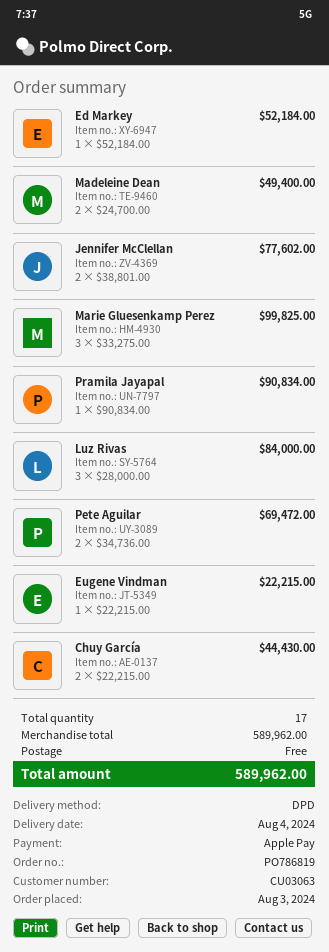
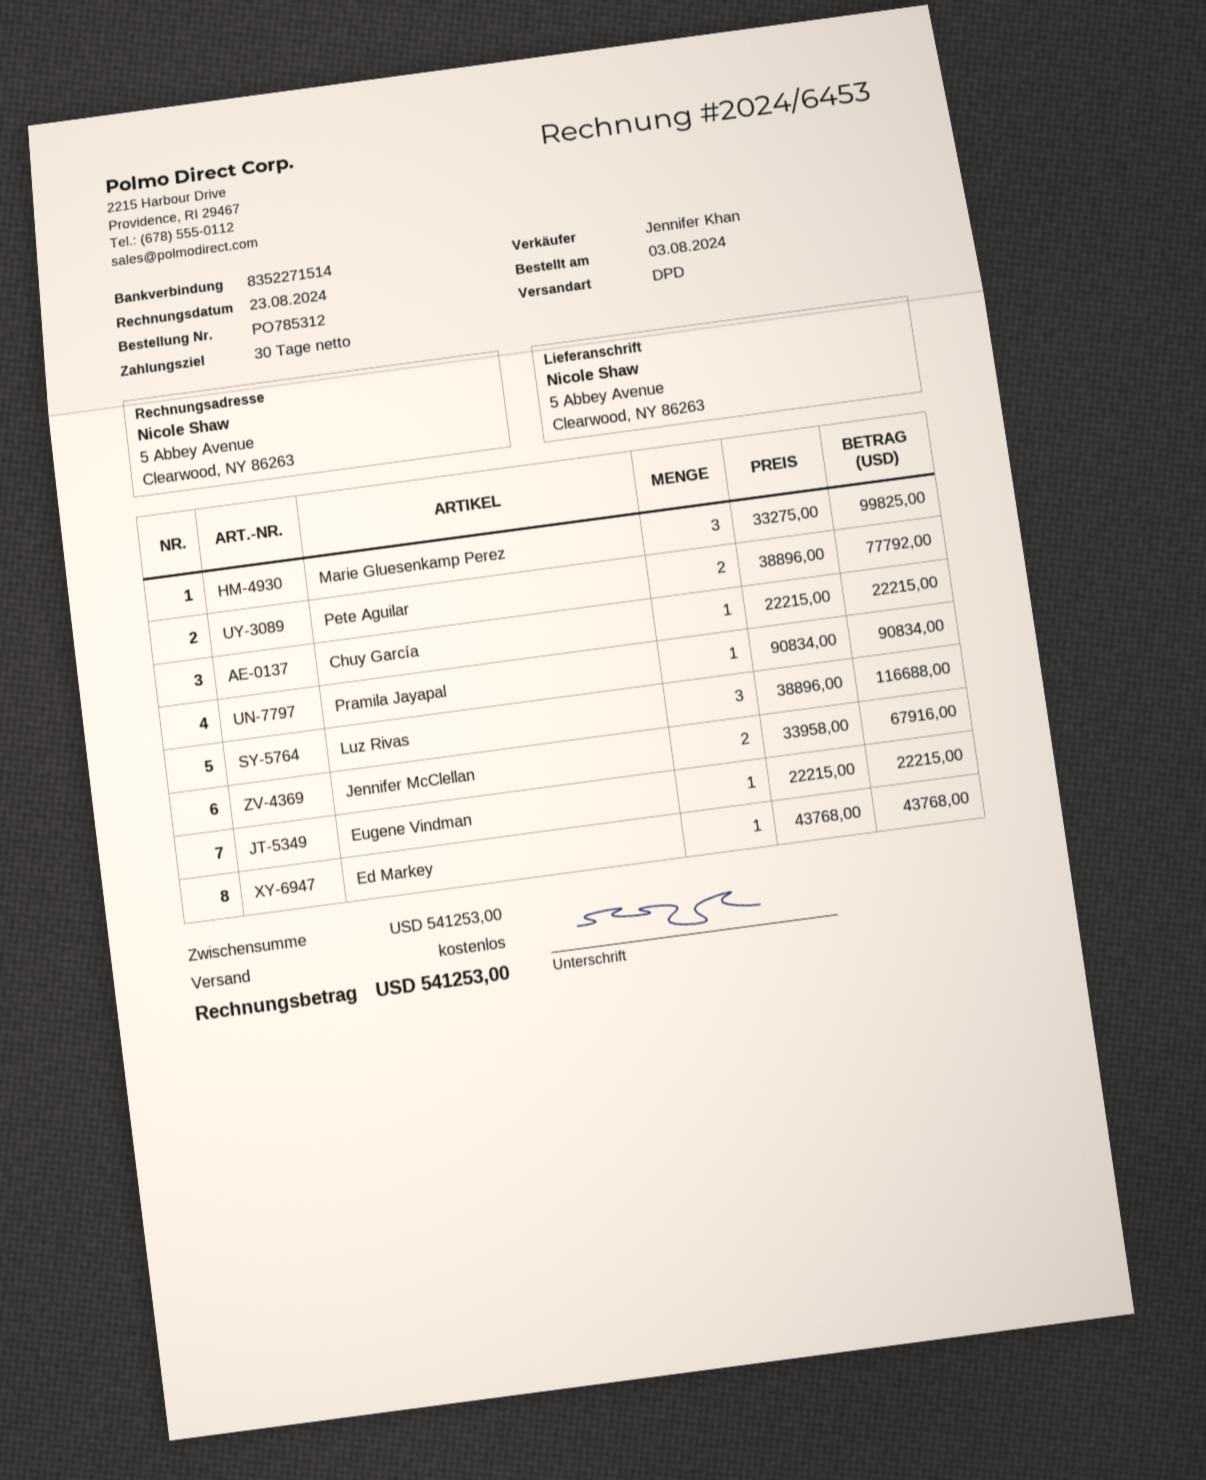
order number: PO786819 -> PO785312
Ed Markey: 1 x 52184.00 = 52184.00 -> 1 x 43768.00 = 43768.00
Madeleine Dean: 2 x 24700.00 = 49400.00 -> none
Jennifer McClellan: 2 x 38801.00 = 77602.00 -> 2 x 33958.00 = 67916.00
Luz Rivas: 3 x 28000.00 = 84000.00 -> 3 x 38896.00 = 116688.00
Pete Aguilar: 2 x 34736.00 = 69472.00 -> 2 x 38896.00 = 77792.00
Chuy García: 2 x 22215.00 = 44430.00 -> 1 x 22215.00 = 22215.00
subtotal: 589962.00 -> 541253.00
total: 589962.00 -> 541253.00

